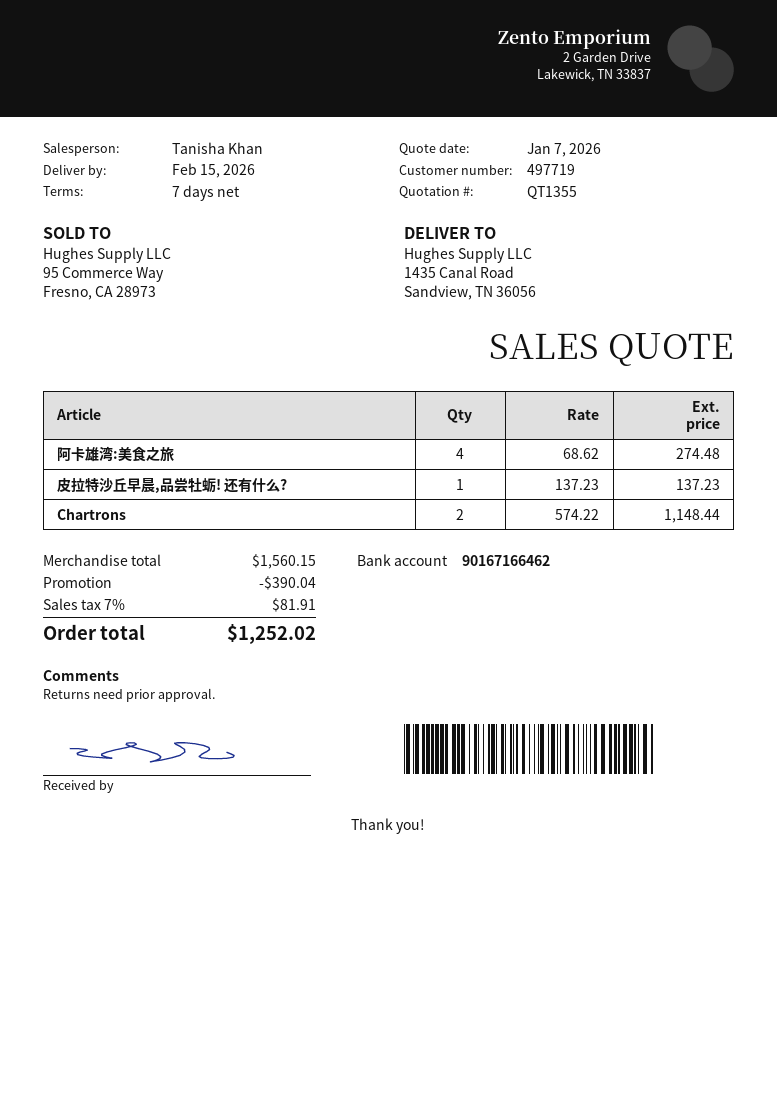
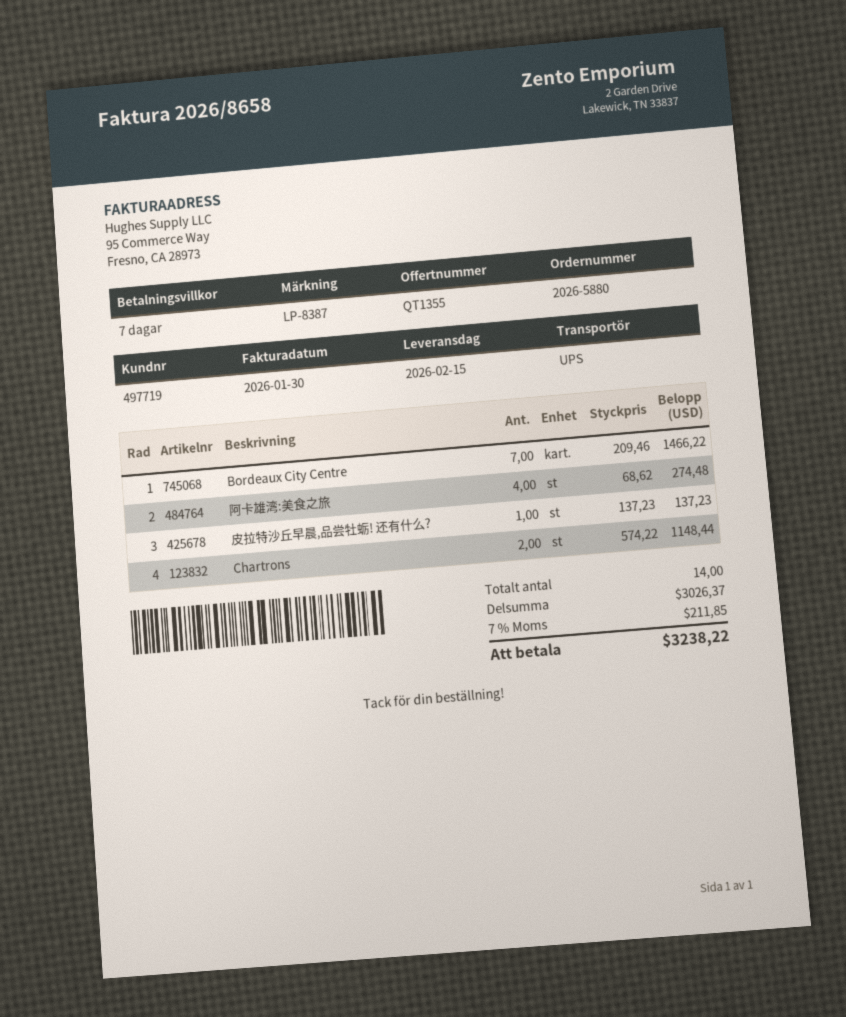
Bordeaux City Centre: none -> 7 x 209.46 = 1466.22
subtotal: 1560.15 -> 3026.37
discount: 390.04 -> none
tax: 7% = 81.91 -> 7% = 211.85
total: 1252.02 -> 3238.22

